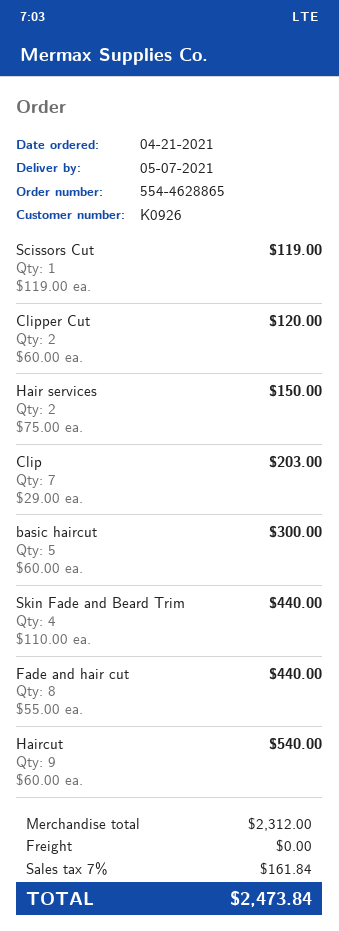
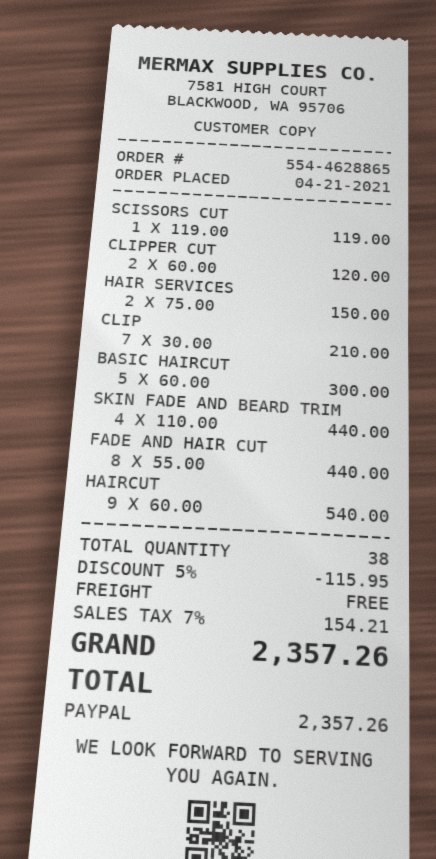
Clip: 7 x 29.00 = 203.00 -> 7 x 30.00 = 210.00
discount: none -> 5% = 115.95
tax: 7% = 161.84 -> 7% = 154.21
total: 2473.84 -> 2357.26

